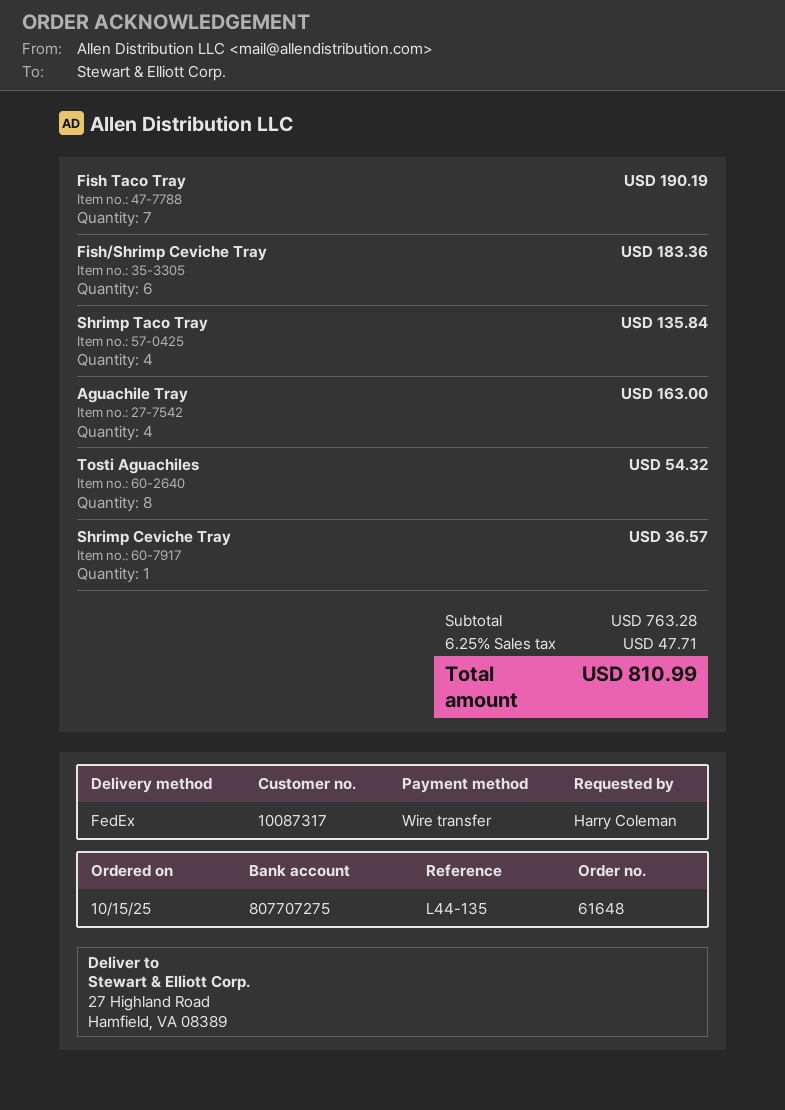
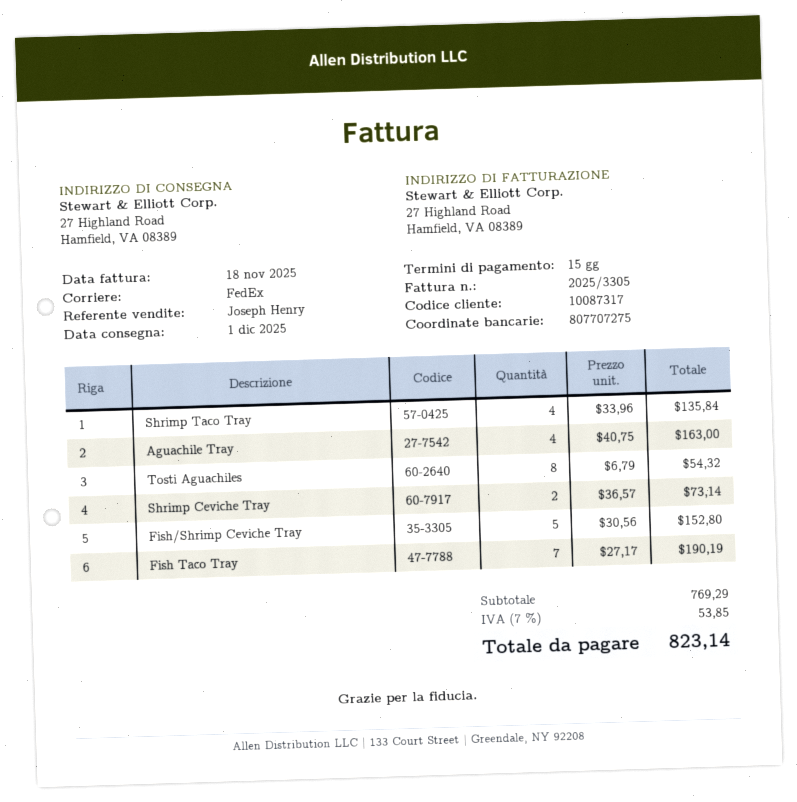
Fish/Shrimp Ceviche Tray: 6 for 183.36 -> 5 for 152.80
Shrimp Ceviche Tray: 1 for 36.57 -> 2 for 73.14
subtotal: 763.28 -> 769.29
tax: 6.25% = 47.71 -> 7% = 53.85
total: 810.99 -> 823.14

